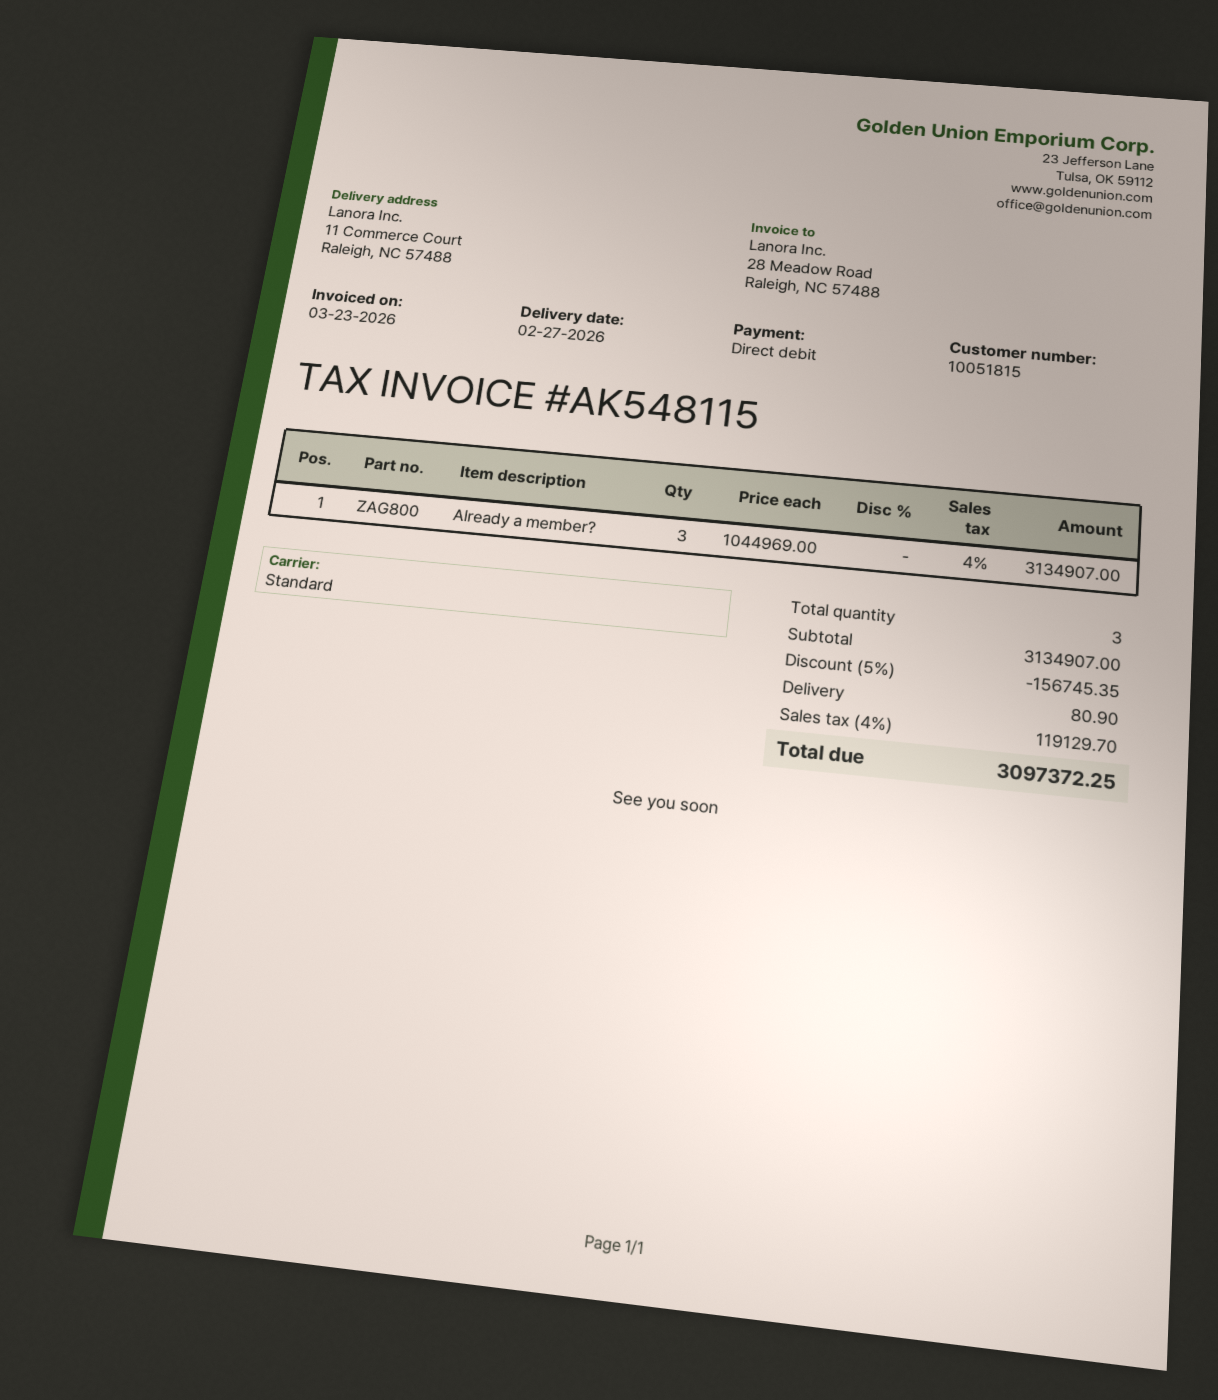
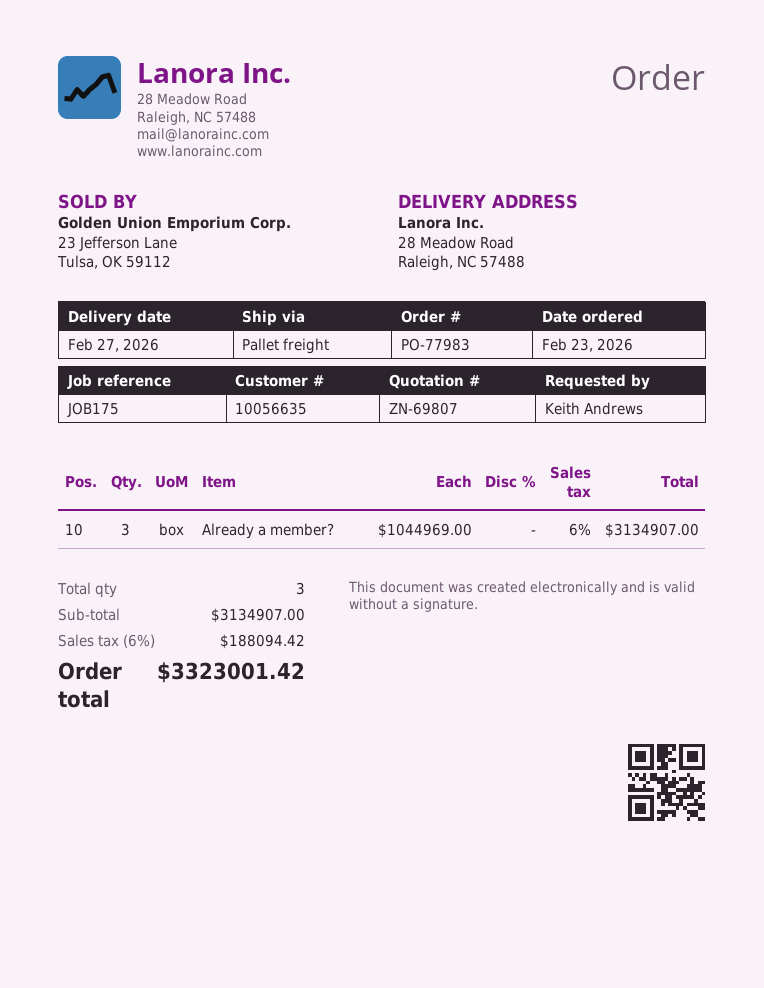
customer number: 10051815 -> 10056635
shipping method: standard -> pallet freight
ship to: 11 Commerce Court, Raleigh, NC 57488 -> 28 Meadow Road, Raleigh, NC 57488
discount: 5% = 156745.35 -> none
shipping: 80.90 -> none
tax: 4% = 119129.70 -> 6% = 188094.42
total: 3097372.25 -> 3323001.42

